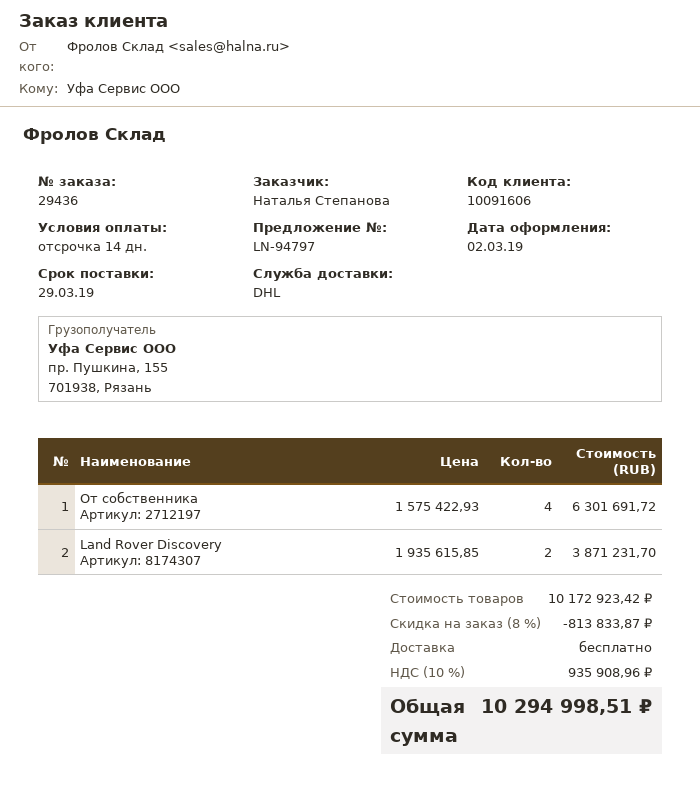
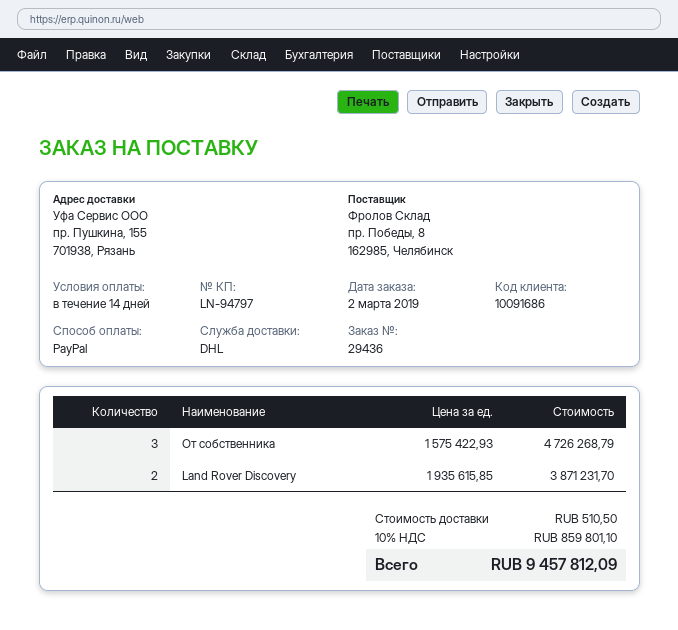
customer number: 10091606 -> 10091686
От собственника: 4 x 1575422.93 = 6301691.72 -> 3 x 1575422.93 = 4726268.79
discount: 8% = 813833.87 -> none
shipping: 0.00 -> 510.50
tax: 10% = 935908.96 -> 10% = 859801.10
total: 10294998.51 -> 9457812.09

